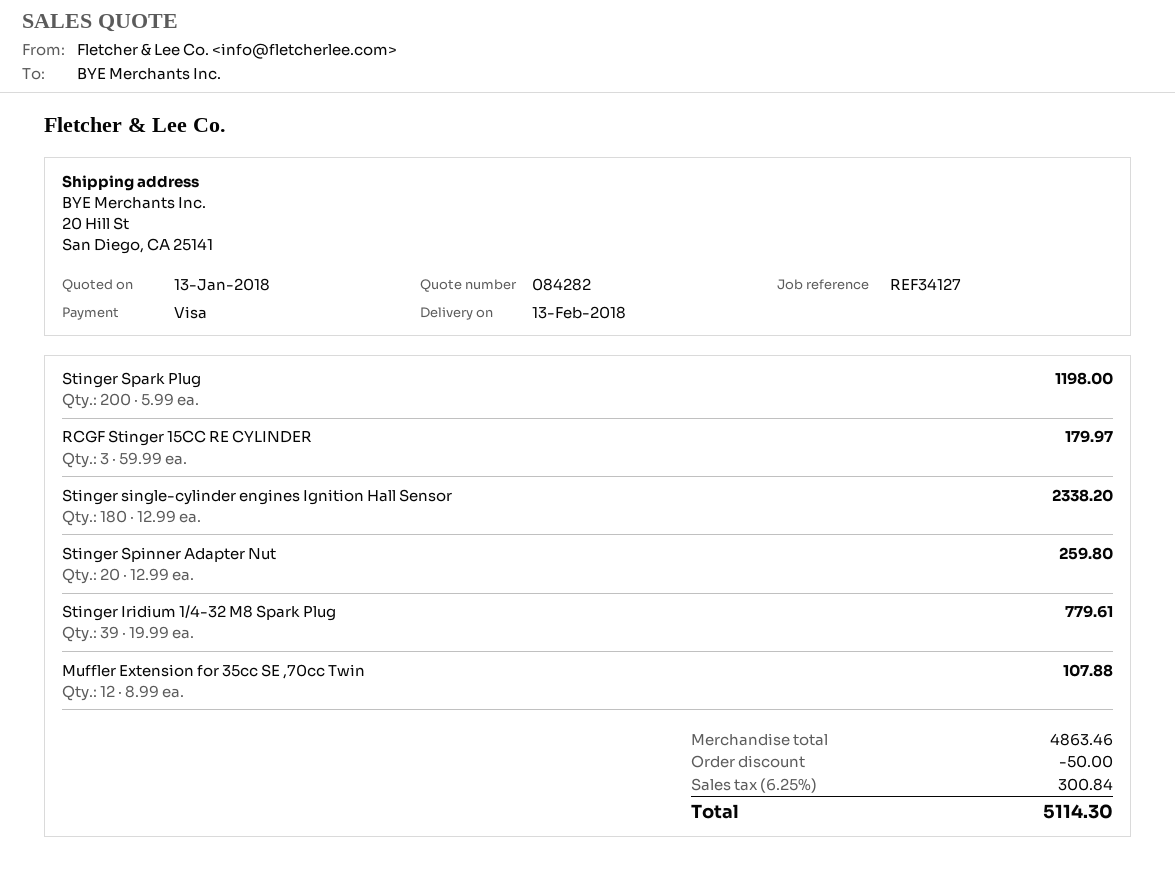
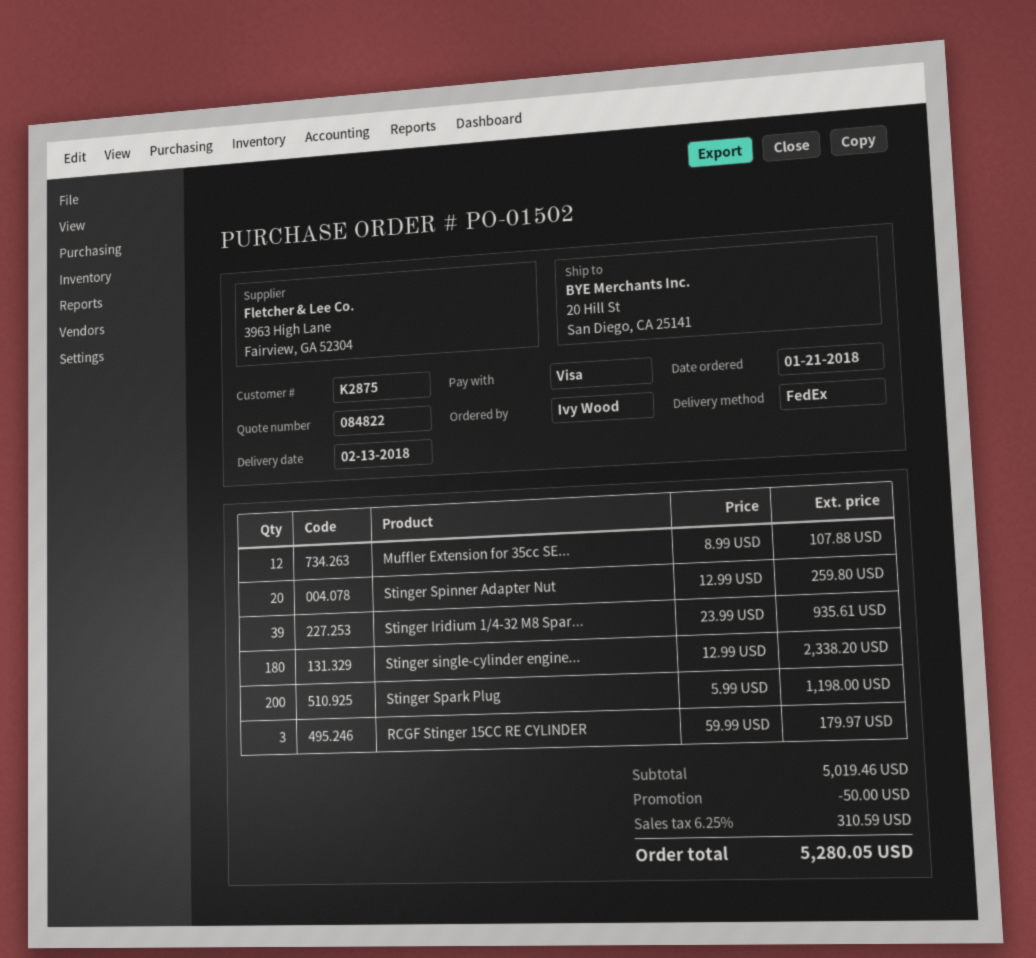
quote number: 084282 -> 084822
Stinger Iridium 1/4-32 M8 Spark Plug: 39 x 19.99 = 779.61 -> 39 x 23.99 = 935.61
subtotal: 4863.46 -> 5019.46
tax: 6.25% = 300.84 -> 6.25% = 310.59
total: 5114.30 -> 5280.05

